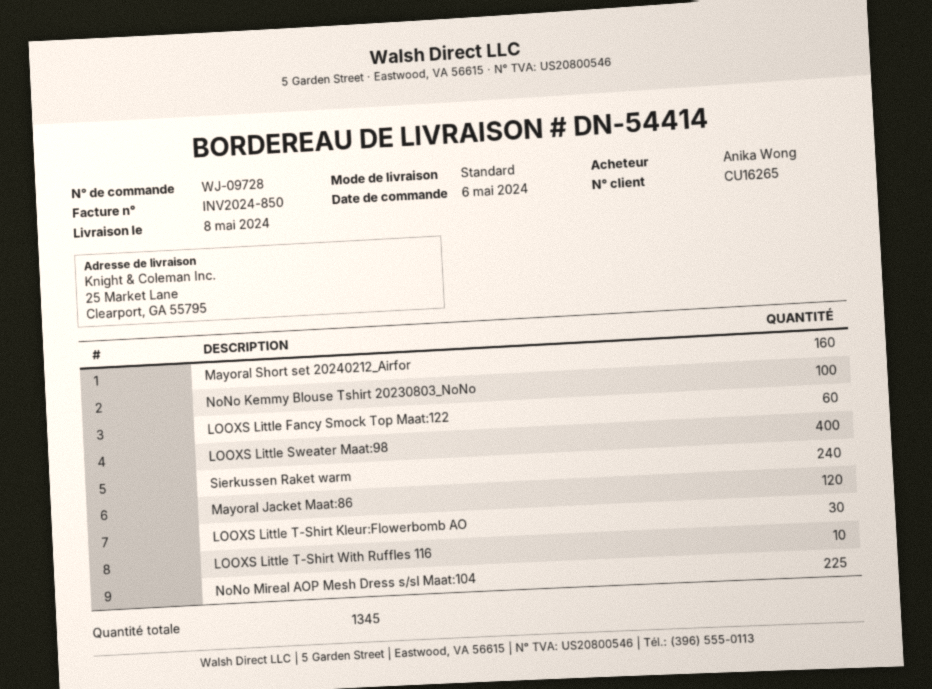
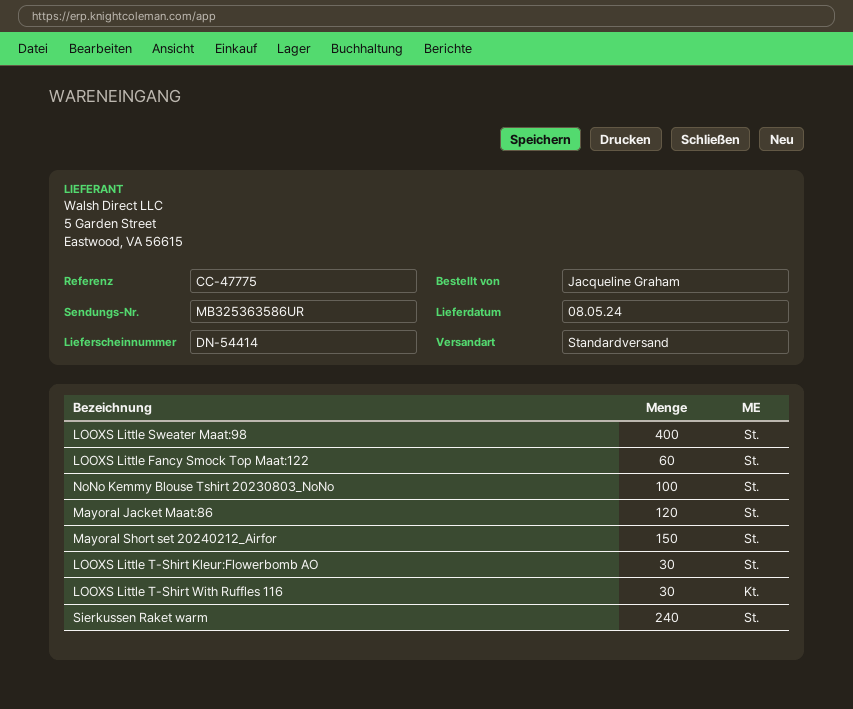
ordered by: Anika Wong -> Jacqueline Graham
Mayoral Short set 20240212_Airfor: 160 -> 150
LOOXS Little T-Shirt With Ruffles 116: 10 -> 30
NoNo Mireal AOP Mesh Dress s/sl Maat:104: 225 -> none

